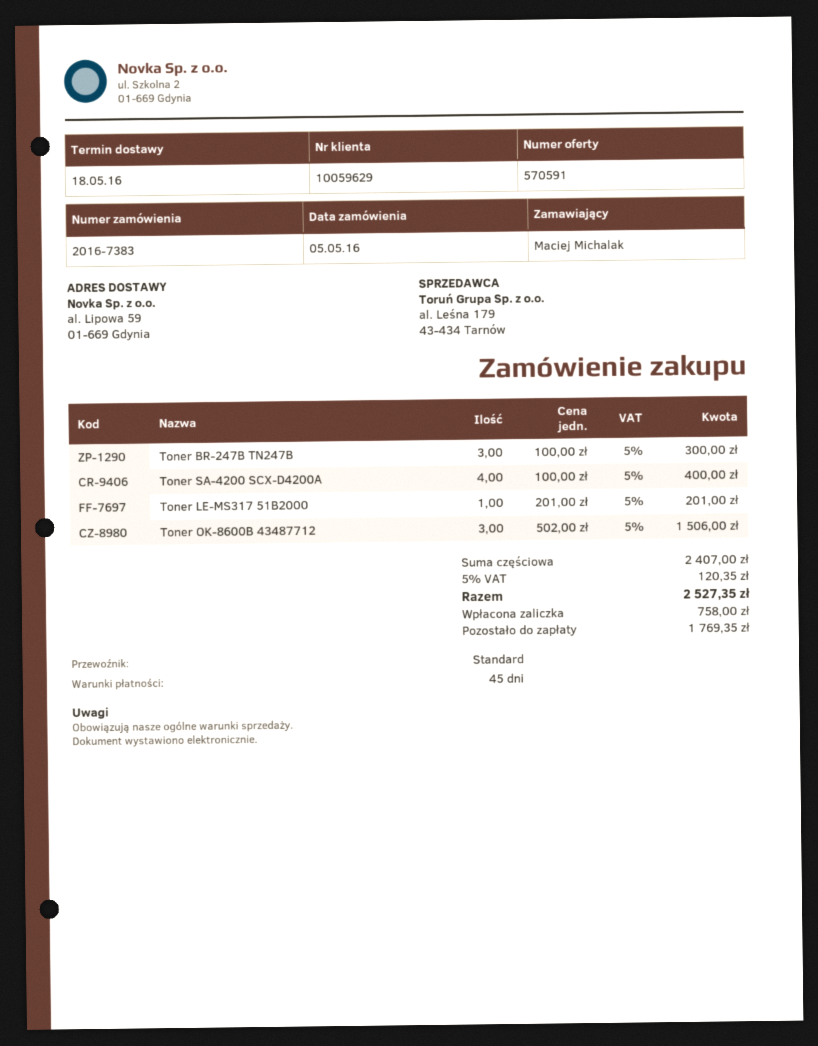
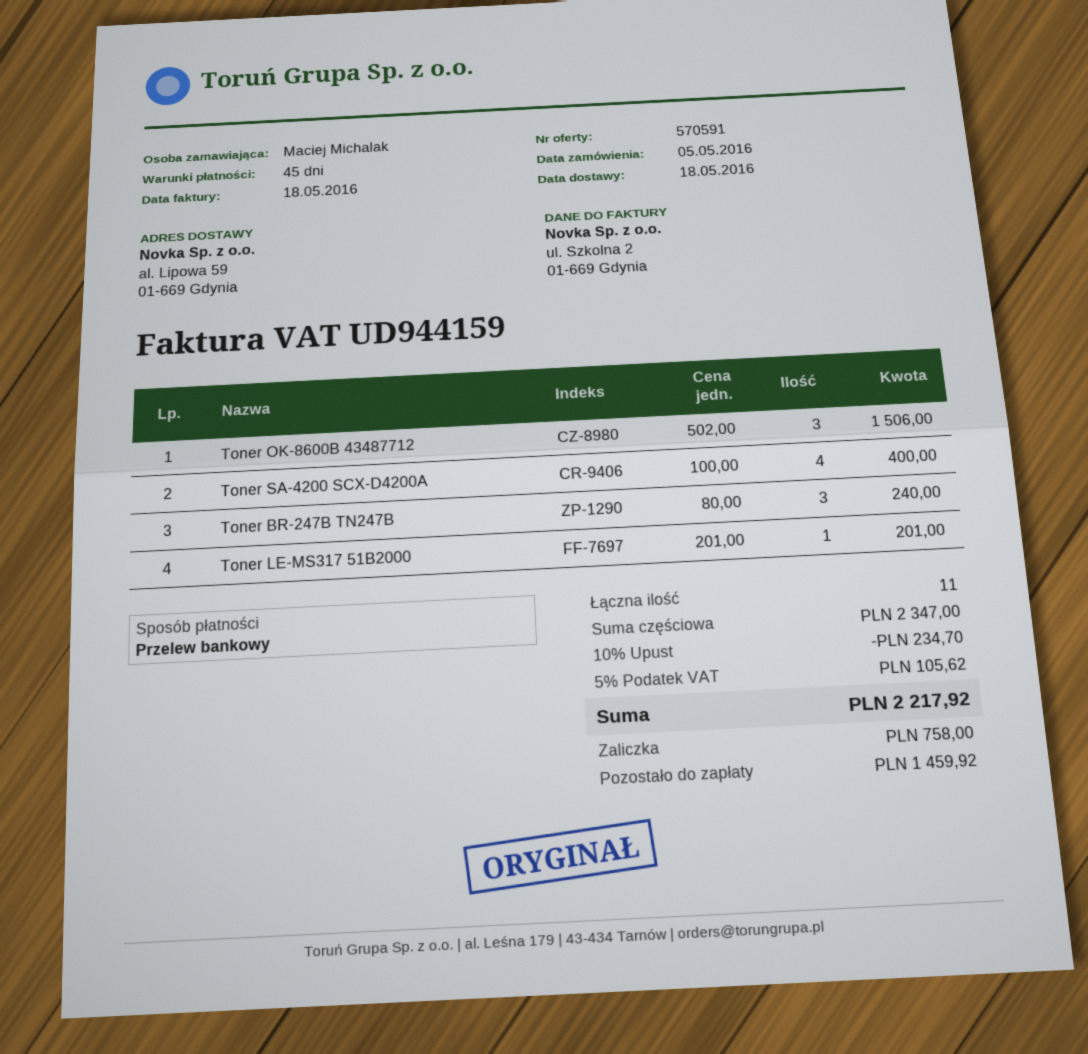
Toner BR-247B TN247B: 3 x 100.00 = 300.00 -> 3 x 80.00 = 240.00
subtotal: 2407.00 -> 2347.00
discount: none -> 10% = 234.70
tax: 5% = 120.35 -> 5% = 105.62
total: 2527.35 -> 2217.92
balance: 1769.35 -> 1459.92

